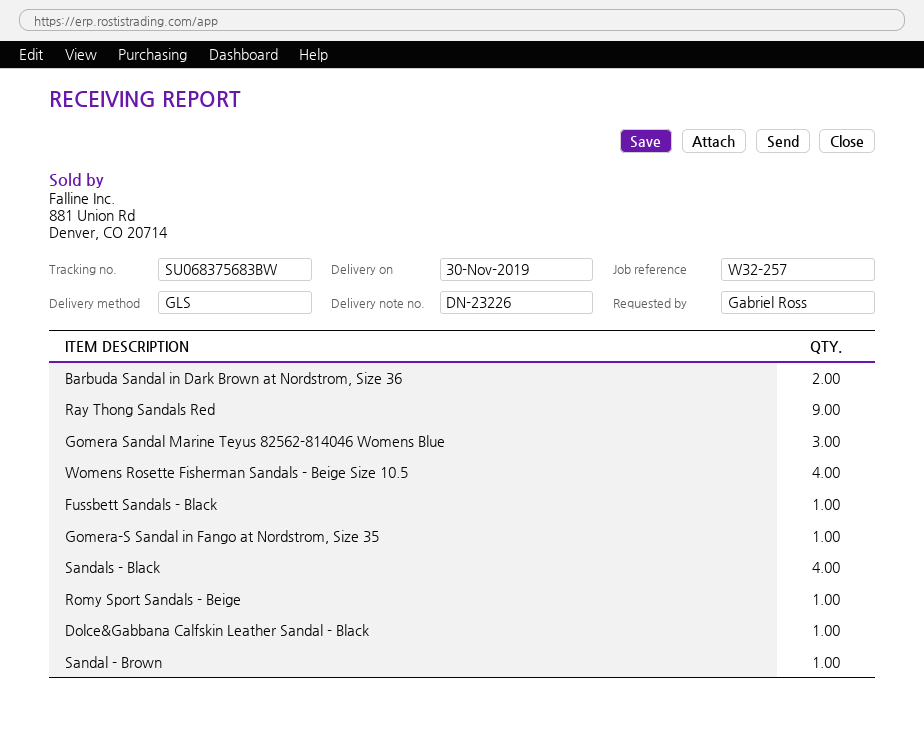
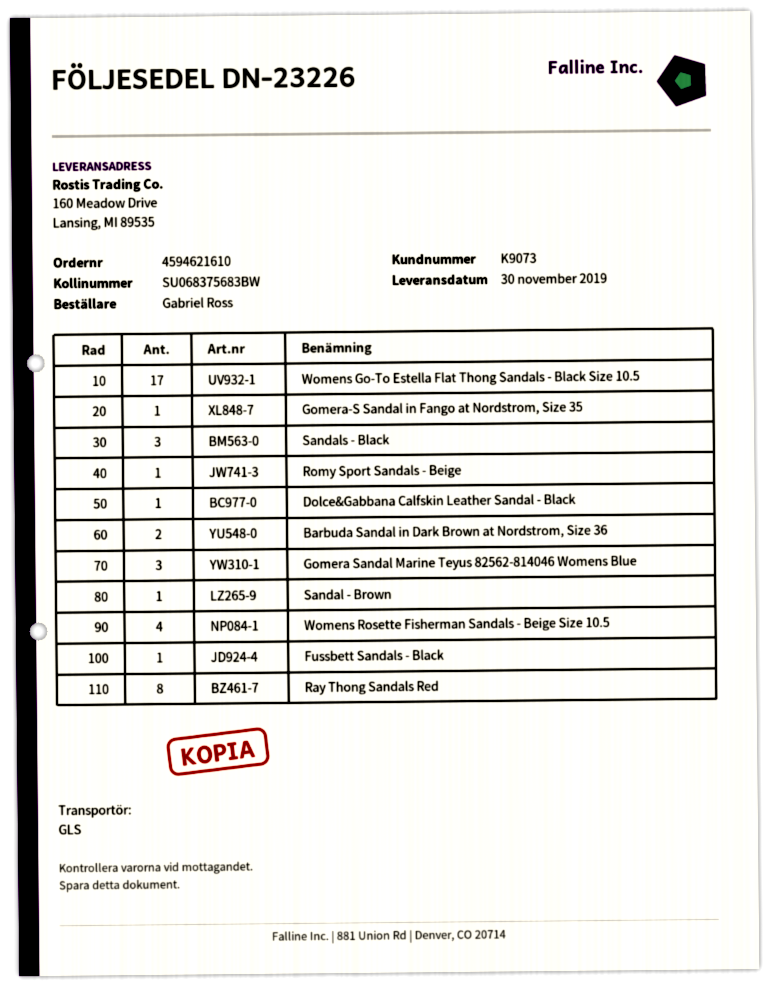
Ray Thong Sandals Red: 9 -> 8
Sandals - Black: 4 -> 3
Womens Go-To Estella Flat Thong Sandals - Black Size 10.5: none -> 17

